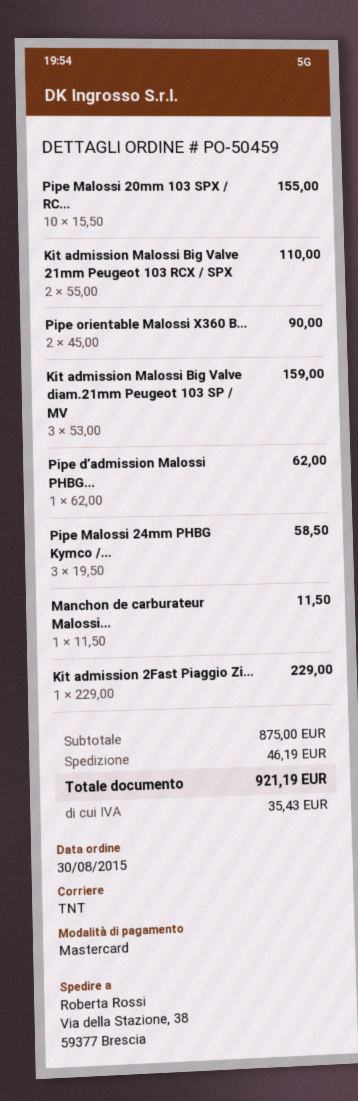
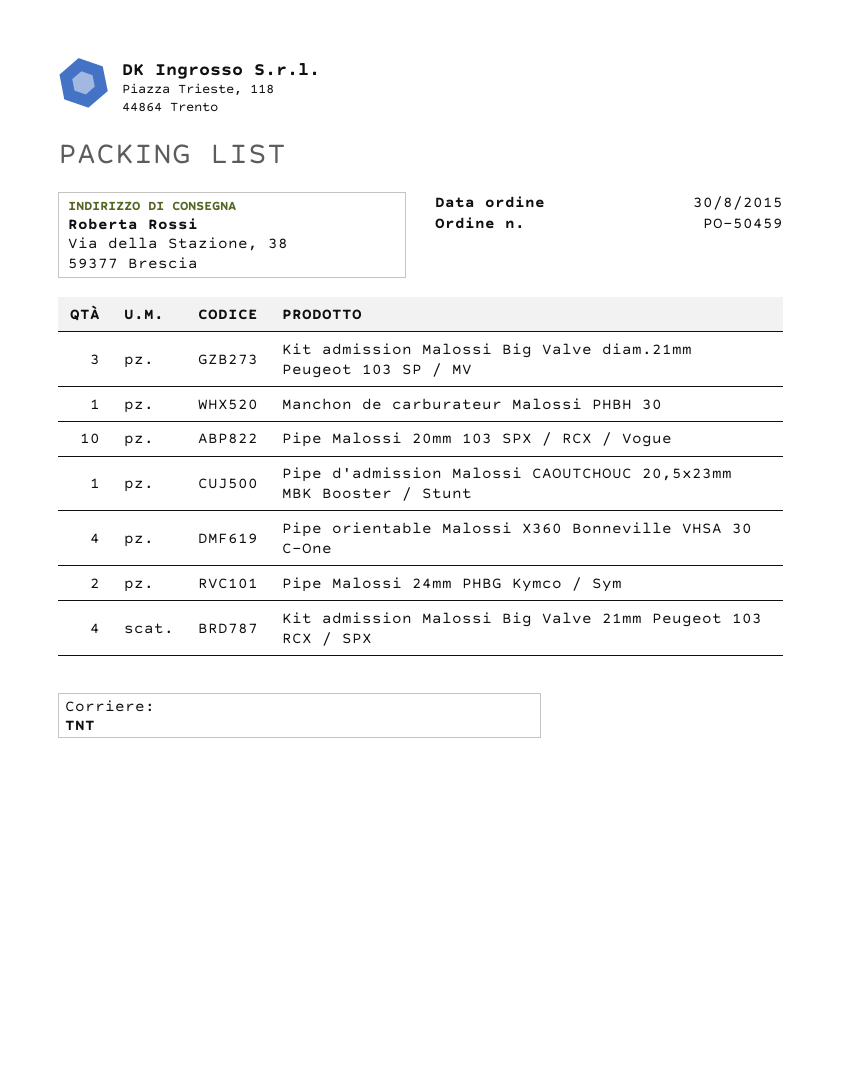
Kit admission Malossi Big Valve 21mm Peugeot 103 RCX / SPX: 2 -> 4
Pipe orientable Malossi X360 B...: 2 -> 4
Pipe d’admission Malossi PHBG...: 1 -> none
Pipe Malossi 24mm PHBG Kymco /...: 3 -> 2
Kit admission 2Fast Piaggio Zi...: 1 -> none
Pipe d'admission Malossi CAOUTCHOUC 20,5x23mm MBK Booster / Stunt: none -> 1

